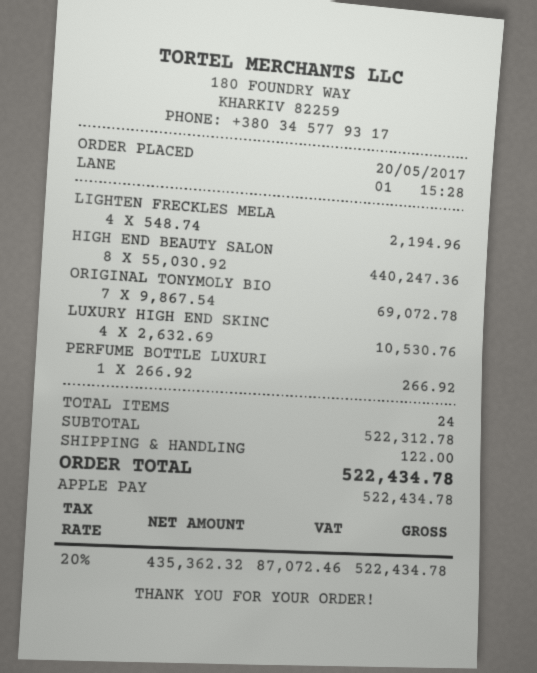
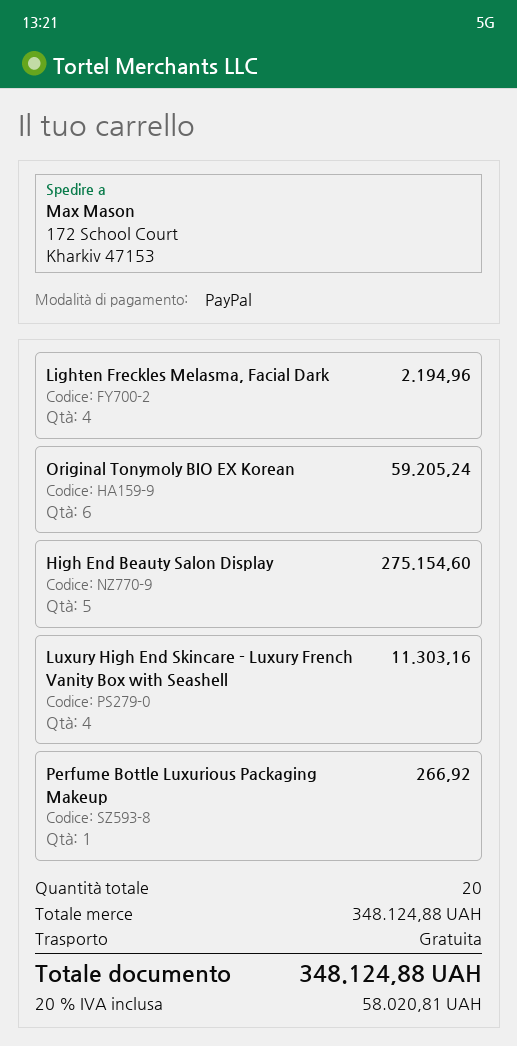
payment method: Apple Pay -> PayPal
HIGH END BEAUTY SALON: 8 for 440247.36 -> 5 for 275154.60
ORIGINAL TONYMOLY BIO: 7 for 69072.78 -> 6 for 59205.24
LUXURY HIGH END SKINC: 4 for 10530.76 -> 4 for 11303.16
total quantity: 24 -> 20
subtotal: 522312.78 -> 348124.88
shipping: 122.00 -> 0.00
tax: 20% = 87072.46 -> 20% = 58020.81
total: 522434.78 -> 348124.88

